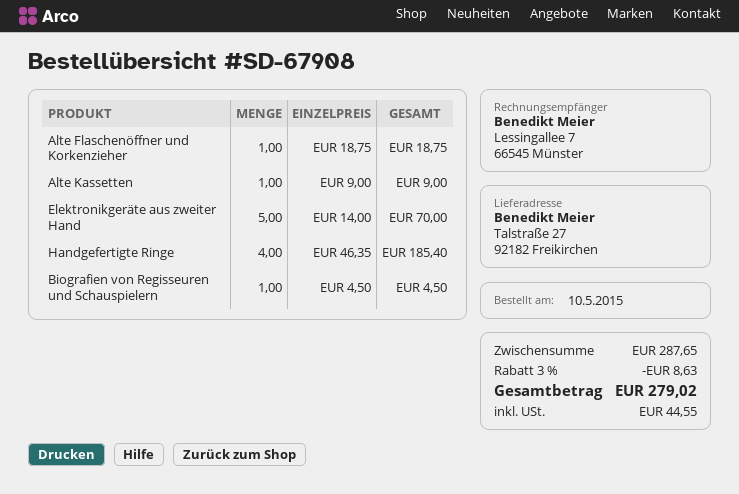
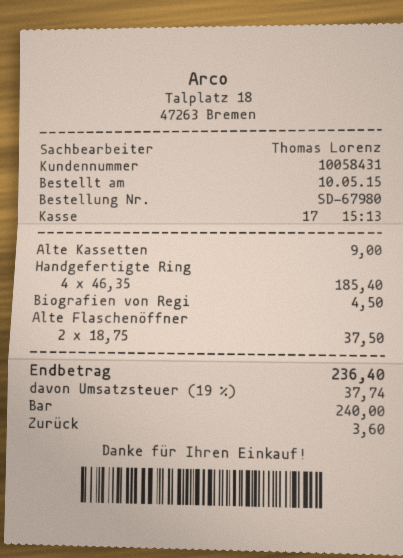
order number: SD-67908 -> SD-67980
Alte Flaschenöffner und Korkenzieher: 1 x 18.75 = 18.75 -> 2 x 18.75 = 37.50
Elektronikgeräte aus zweiter Hand: 5 x 14.00 = 70.00 -> none
discount: 3% = 8.63 -> none
tax: 44.55 -> 37.74
total: 279.02 -> 236.40

